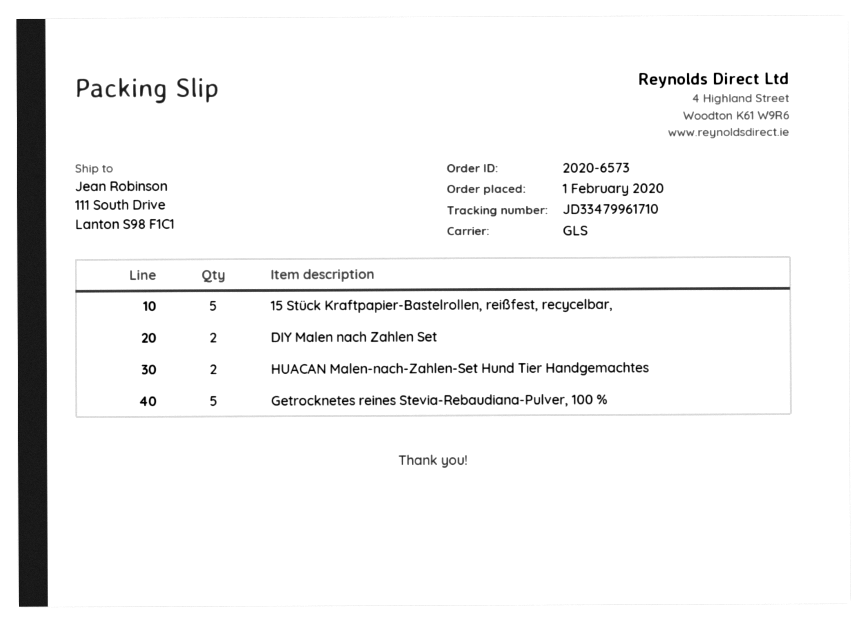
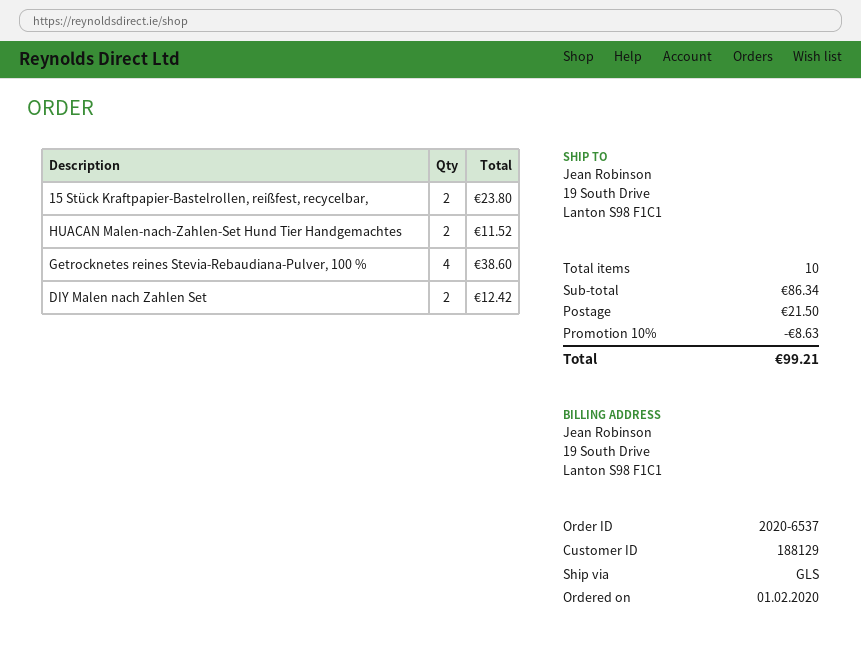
order number: 2020-6573 -> 2020-6537
ship to: 111 South Drive, Lanton S98 F1C1 -> 19 South Drive, Lanton S98 F1C1
15 Stück Kraftpapier-Bastelrollen, reißfest, recycelbar,: 5 -> 2
Getrocknetes reines Stevia-Rebaudiana-Pulver, 100 %: 5 -> 4

